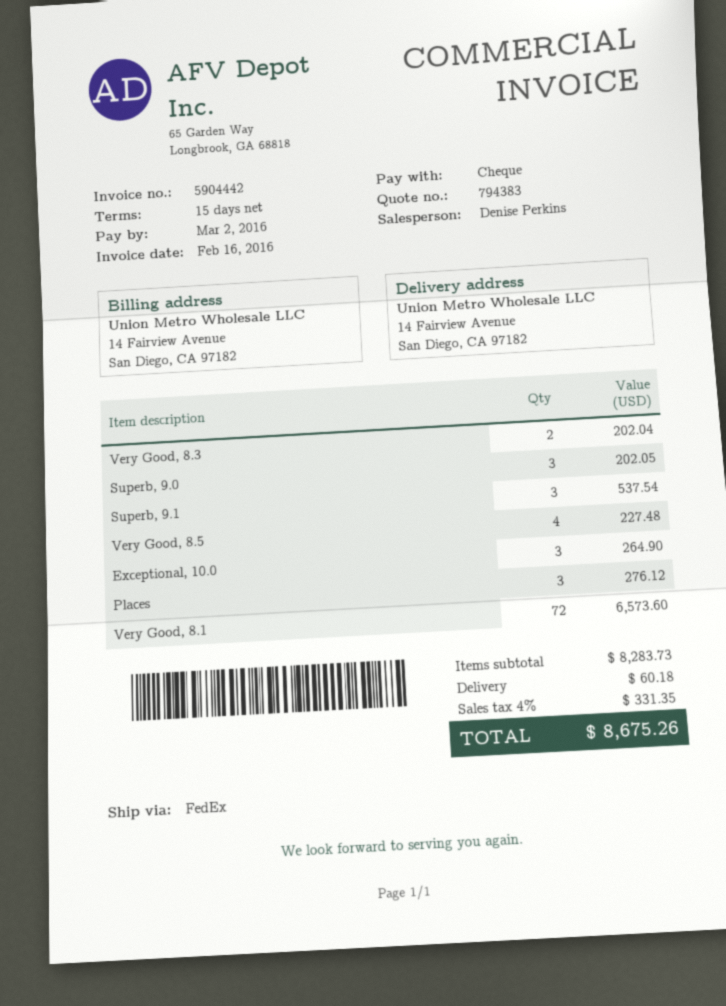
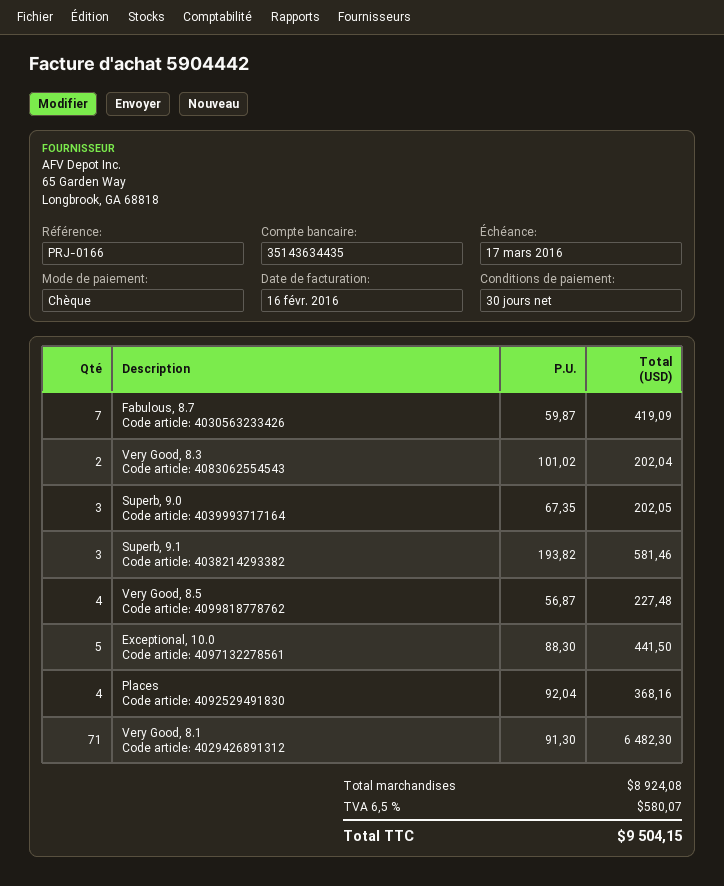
payment terms: 15 days -> 30 days
due date: 2016-03-02 -> 2016-03-17
Superb, 9.1: 3 for 537.54 -> 3 for 581.46
Exceptional, 10.0: 3 for 264.90 -> 5 for 441.50
Places: 3 for 276.12 -> 4 for 368.16
Very Good, 8.1: 72 for 6573.60 -> 71 for 6482.30
Fabulous, 8.7: none -> 7 for 419.09
subtotal: 8283.73 -> 8924.08
shipping: 60.18 -> none
tax: 4% = 331.35 -> 6.5% = 580.07
total: 8675.26 -> 9504.15

